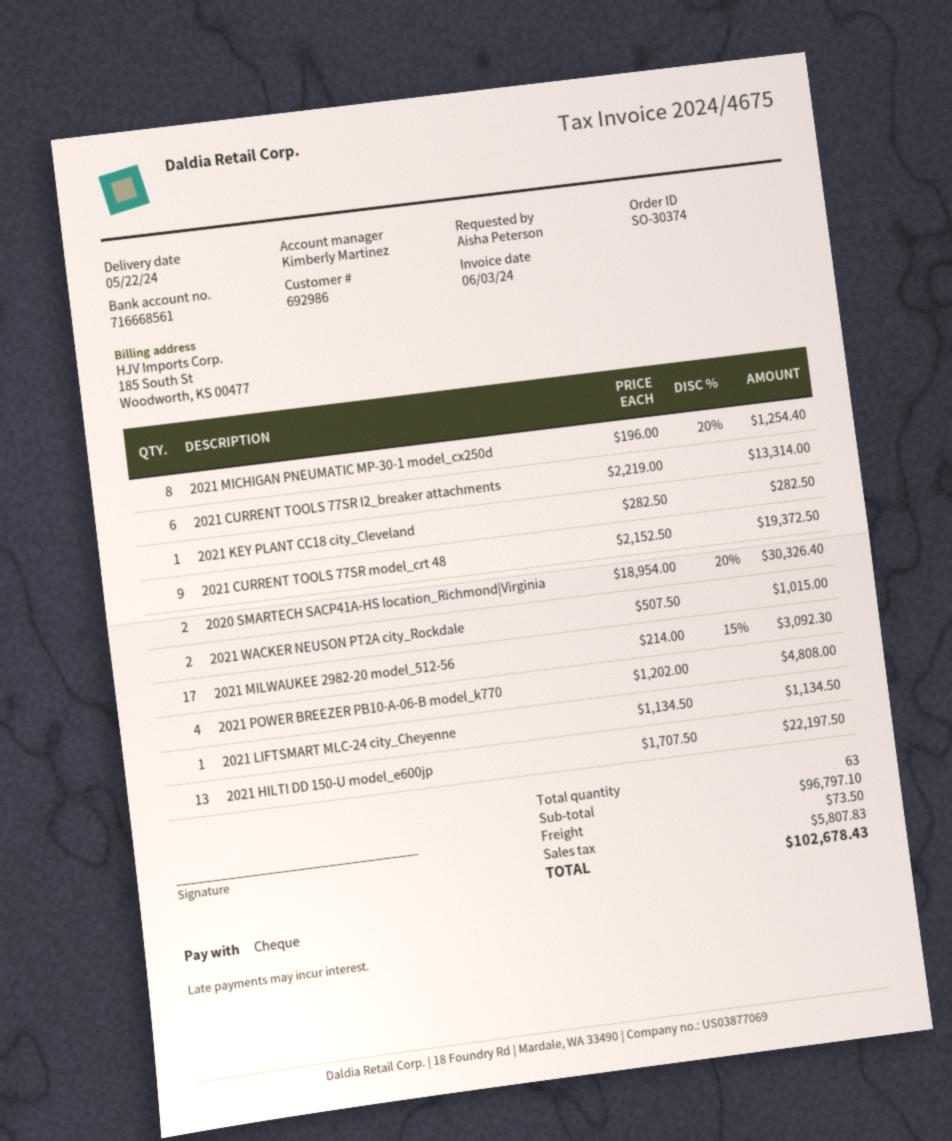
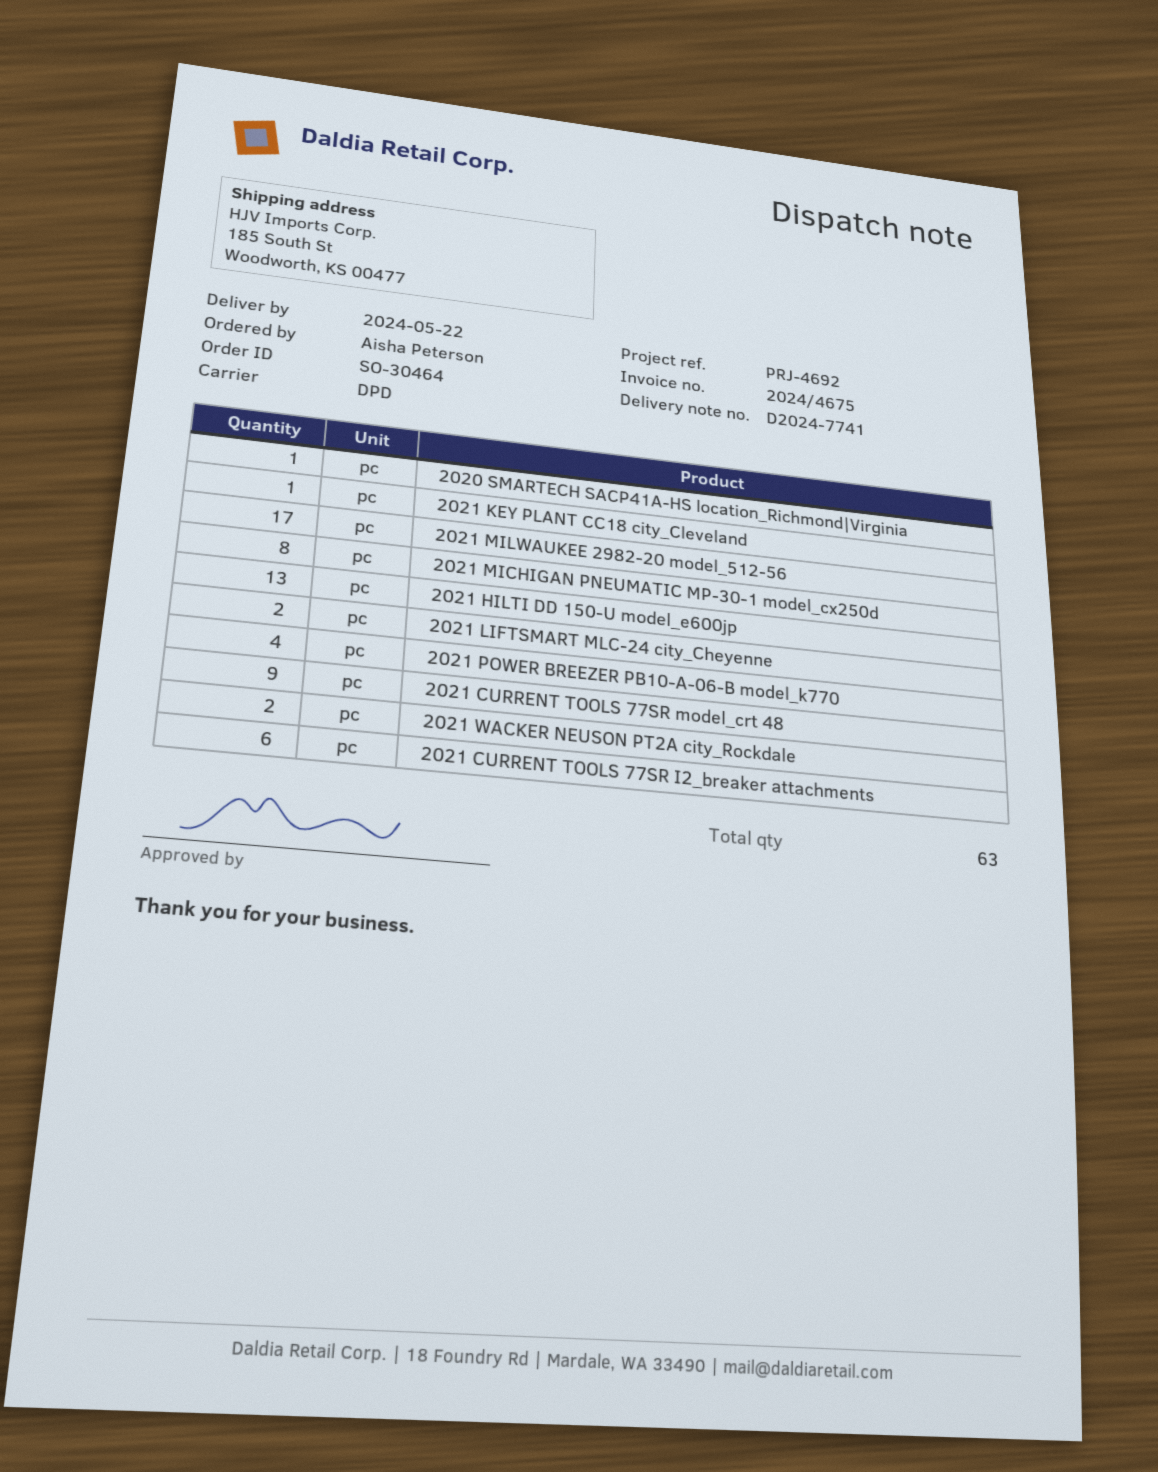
order number: SO-30374 -> SO-30464
2020 SMARTECH SACP41A-HS location_Richmond|Virginia: 2 -> 1
2021 LIFTSMART MLC-24 city_Cheyenne: 1 -> 2

